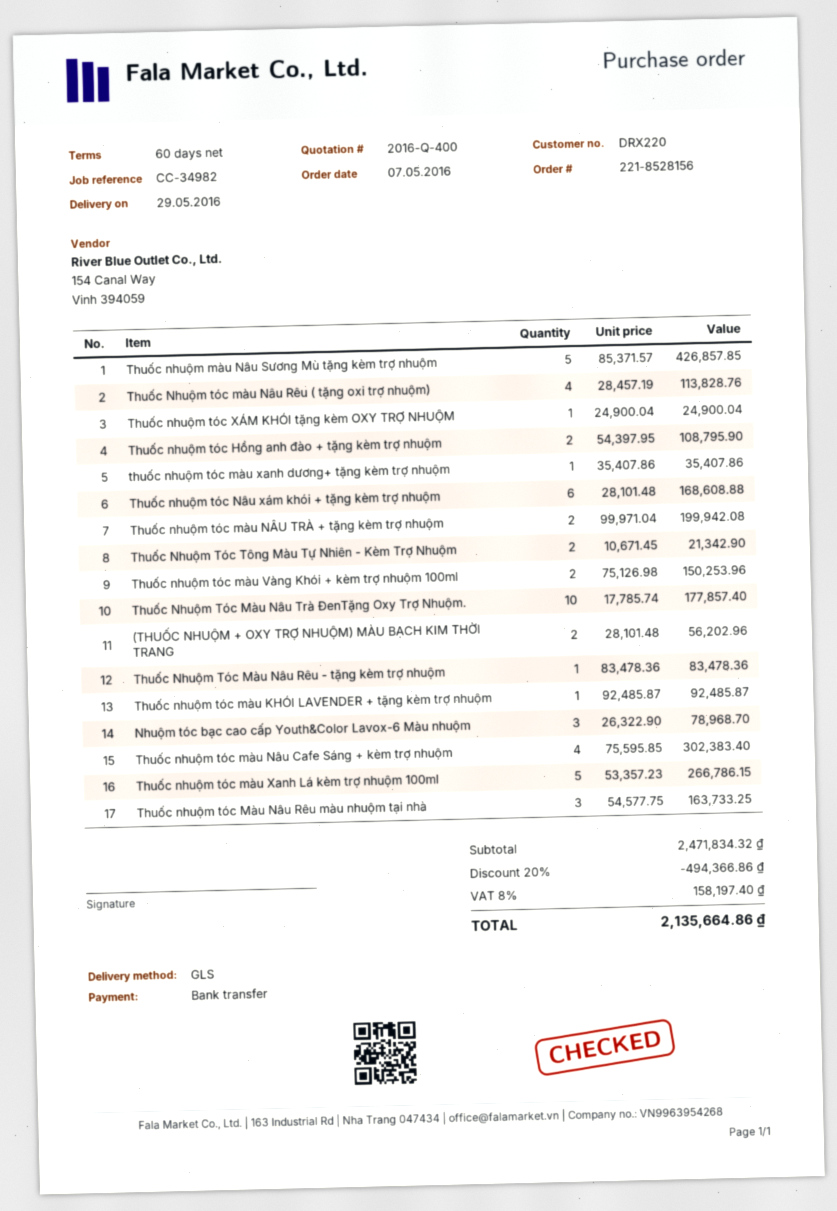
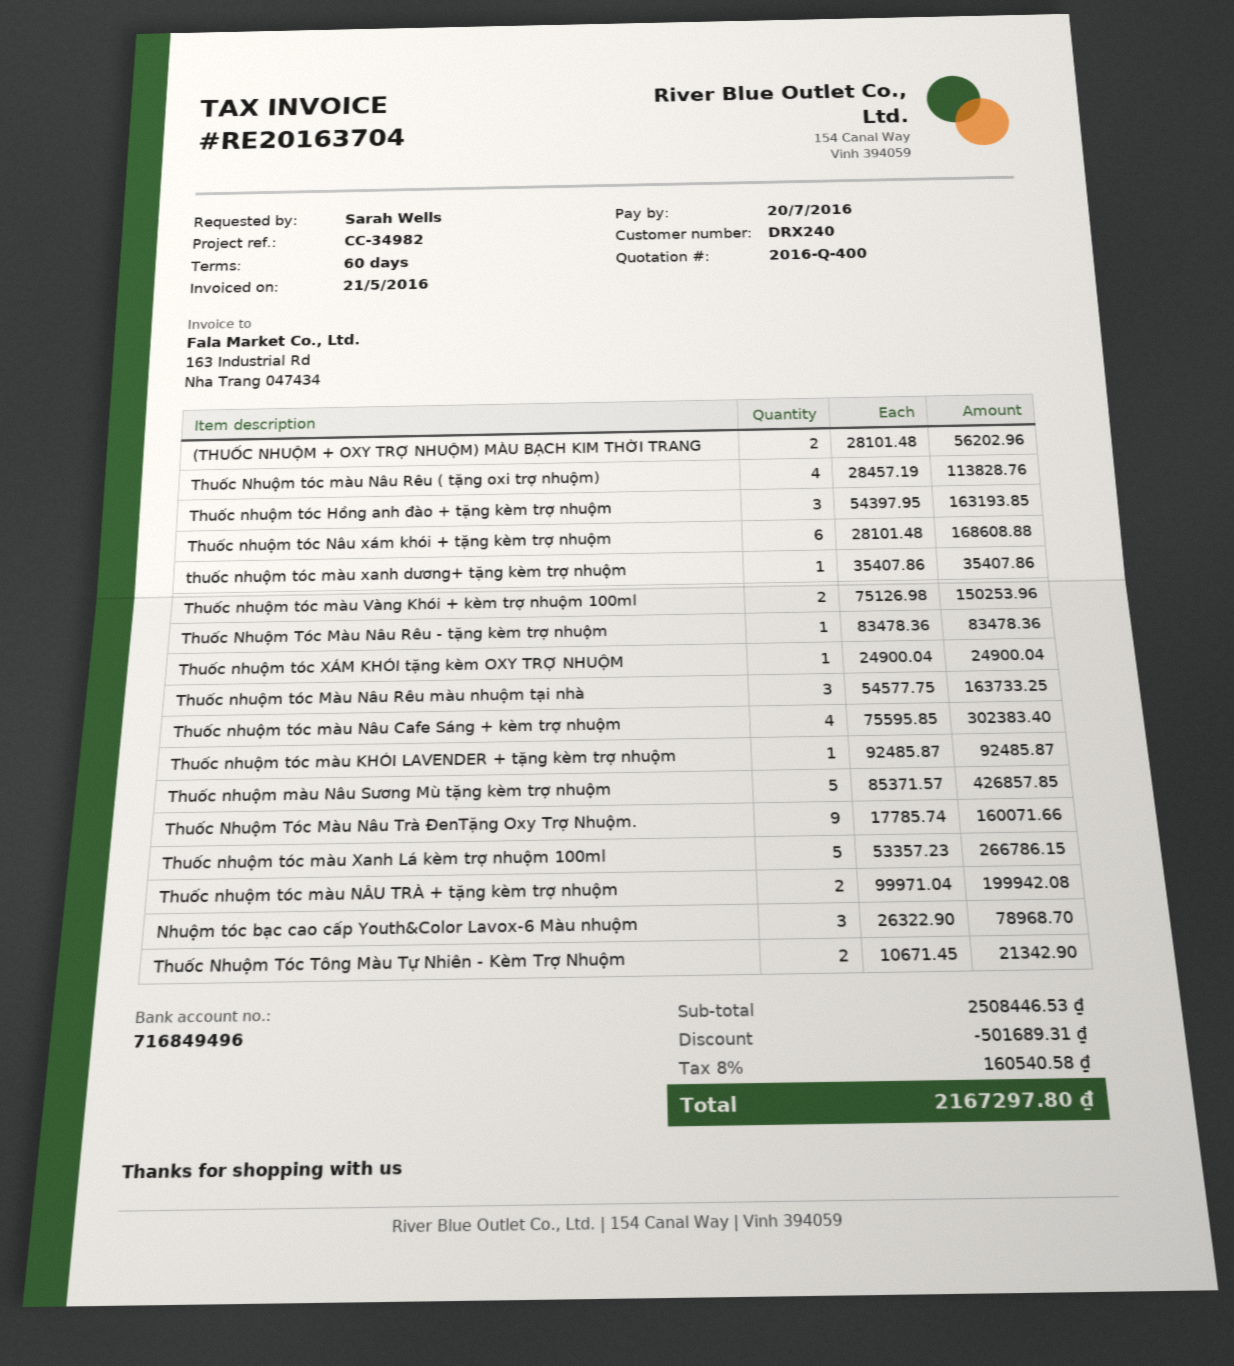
customer number: DRX220 -> DRX240
Thuốc nhuộm tóc Hồng anh đào + tặng kèm trợ nhuộm: 2 x 54397.95 = 108795.90 -> 3 x 54397.95 = 163193.85
Thuốc Nhuộm Tóc Màu Nâu Trà ĐenTặng Oxy Trợ Nhuộm.: 10 x 17785.74 = 177857.40 -> 9 x 17785.74 = 160071.66
subtotal: 2471834.32 -> 2508446.53
discount: 494366.86 -> 501689.31
tax: 8% = 158197.40 -> 8% = 160540.58
total: 2135664.86 -> 2167297.80

